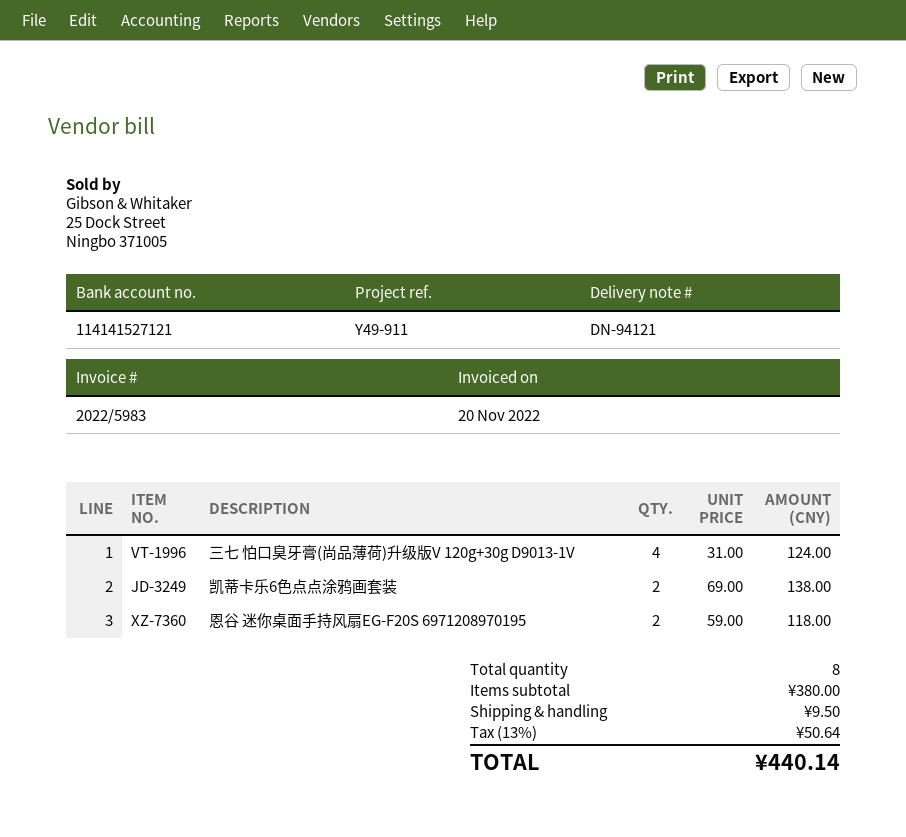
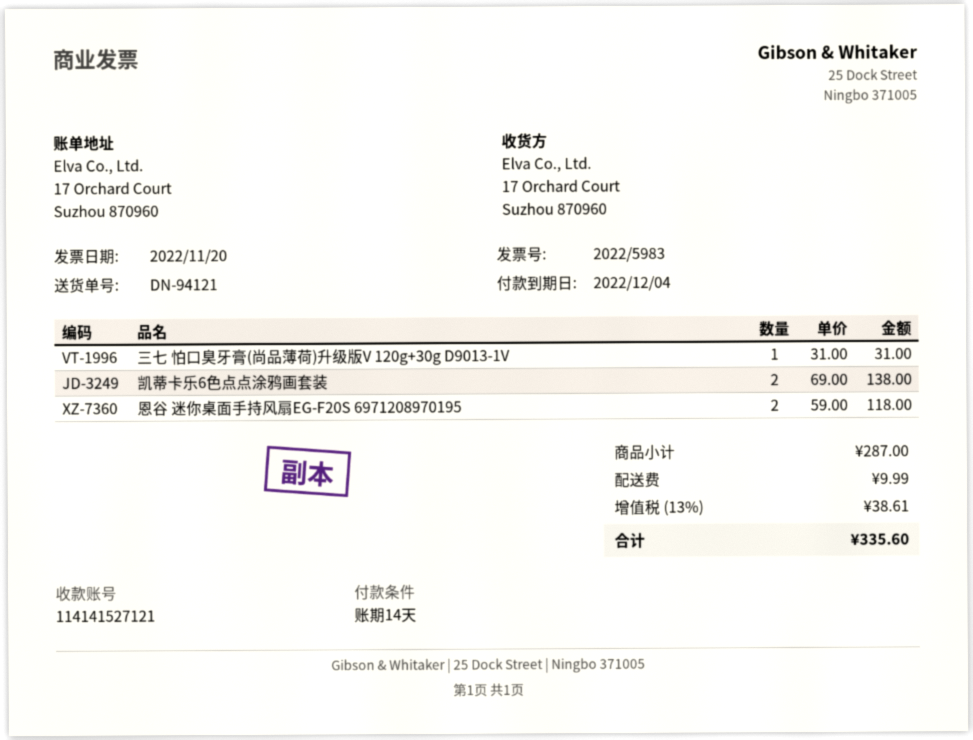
三七 怕口臭牙膏(尚品薄荷)升级版V 120g+30g D9013-1V: 4 x 31.00 = 124.00 -> 1 x 31.00 = 31.00
subtotal: 380.00 -> 287.00
shipping: 9.50 -> 9.99
tax: 13% = 50.64 -> 13% = 38.61
total: 440.14 -> 335.60

